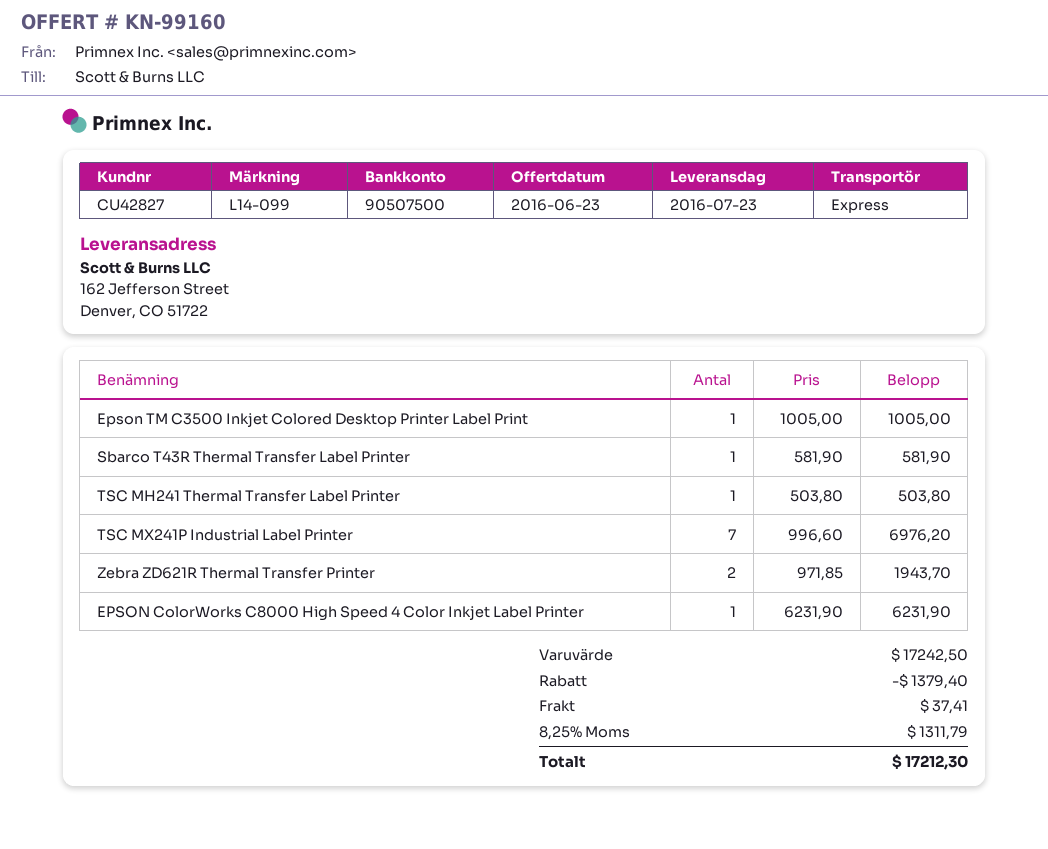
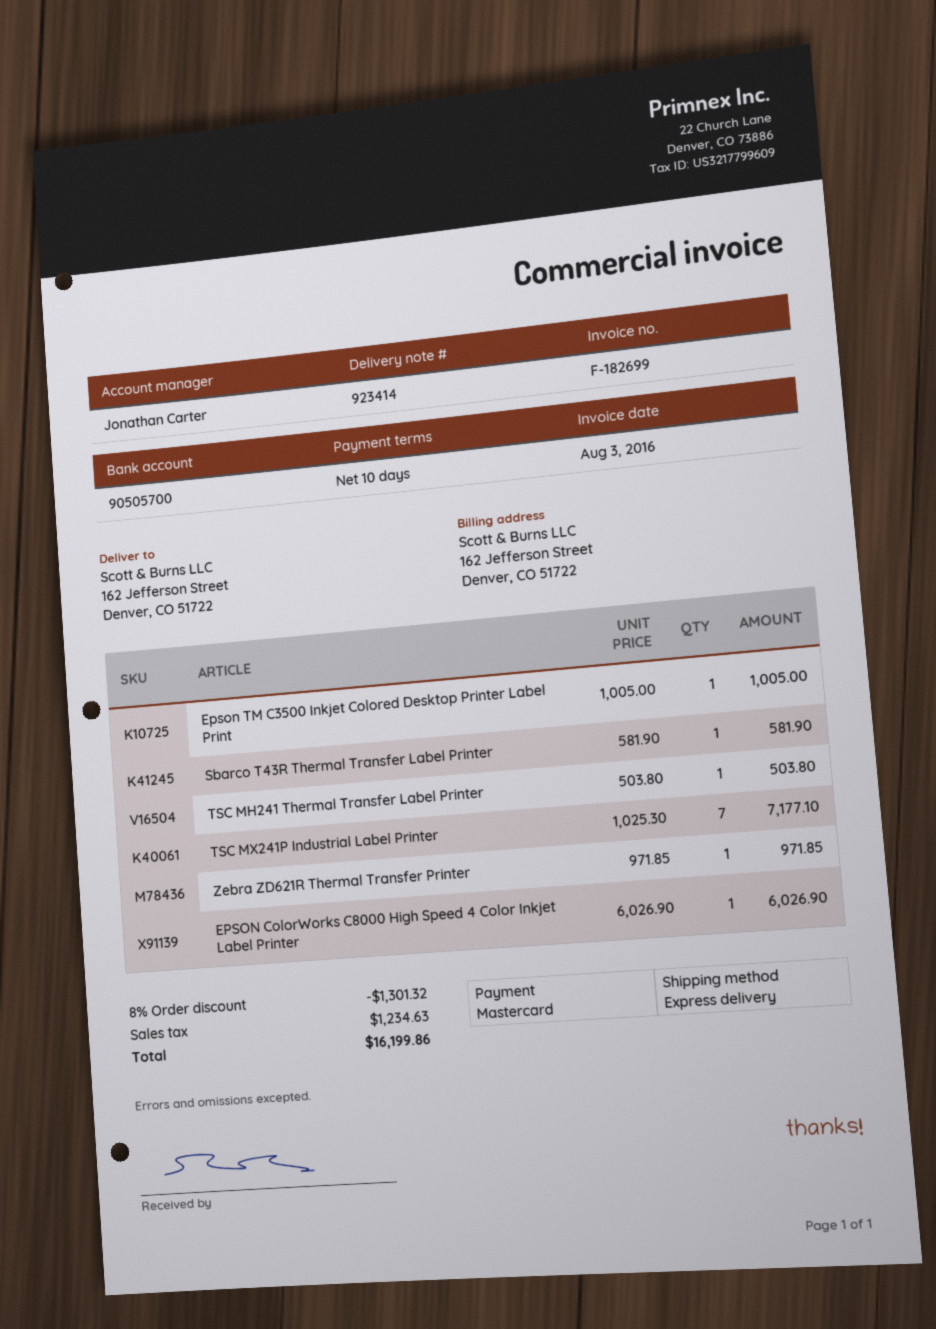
bank account: 90507500 -> 90505700
TSC MX241P Industrial Label Printer: 7 x 996.60 = 6976.20 -> 7 x 1025.30 = 7177.10
Zebra ZD621R Thermal Transfer Printer: 2 x 971.85 = 1943.70 -> 1 x 971.85 = 971.85
EPSON ColorWorks C8000 High Speed 4 Color Inkjet Label Printer: 1 x 6231.90 = 6231.90 -> 1 x 6026.90 = 6026.90
discount: 1379.40 -> 1301.32
shipping: 37.41 -> none
tax: 1311.79 -> 1234.63
total: 17212.30 -> 16199.86

